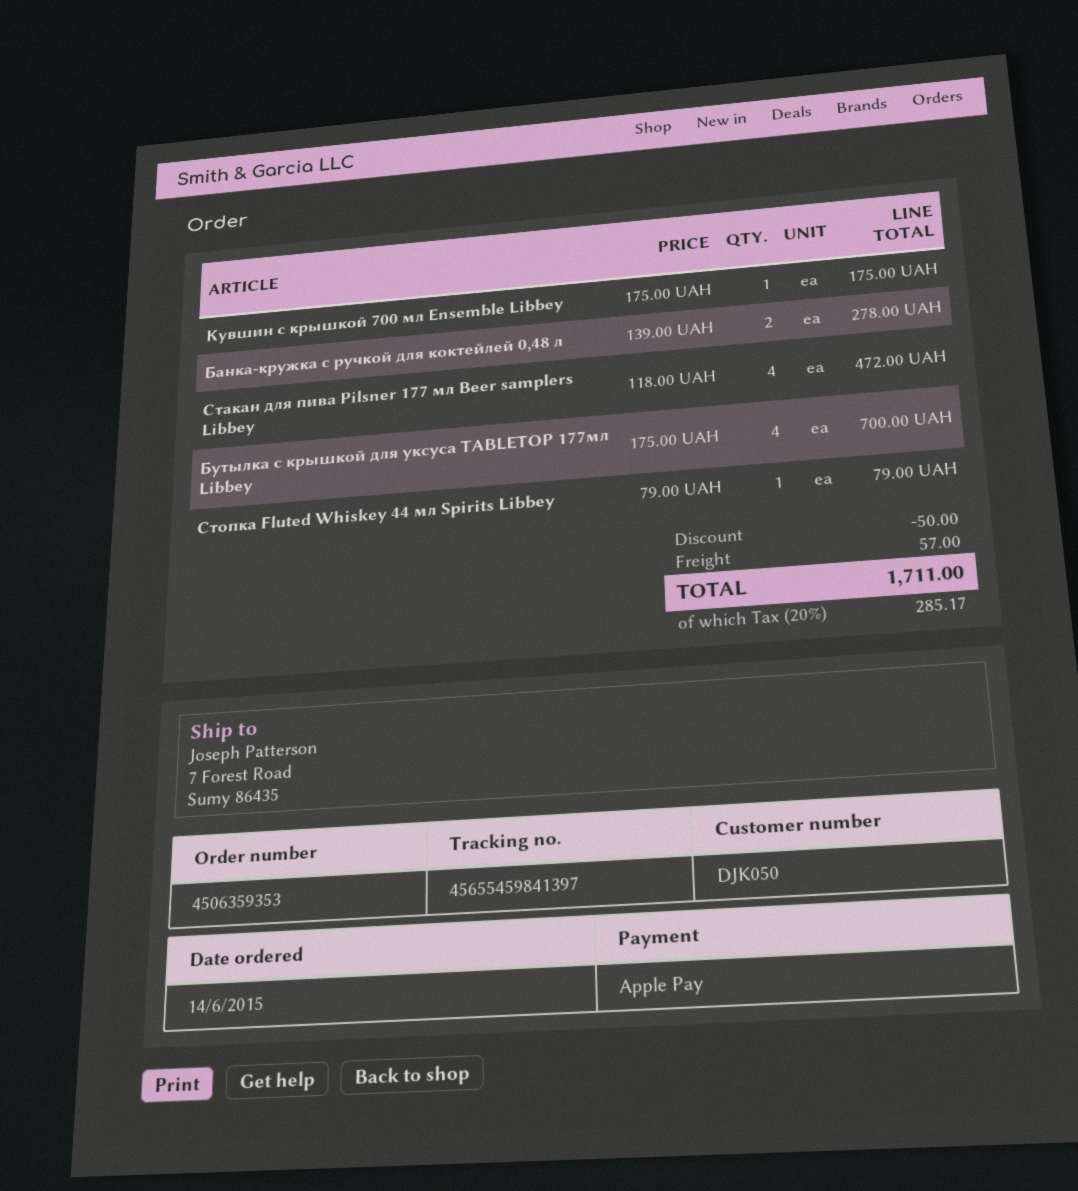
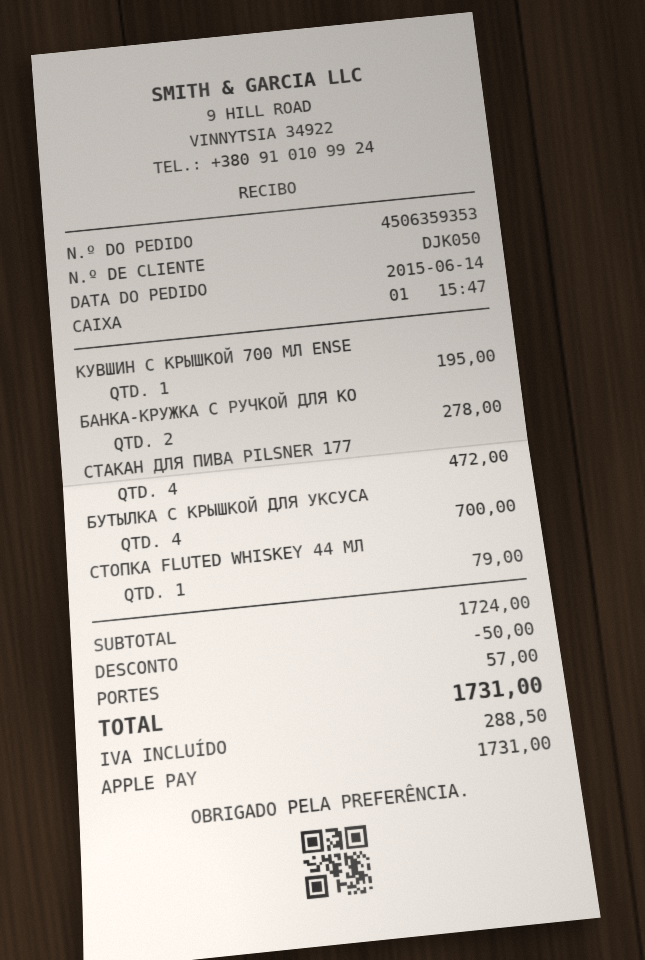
Кувшин с крышкой 700 мл Ensemble Libbey: 1 for 175.00 -> 1 for 195.00
tax: 285.17 -> 288.50
total: 1711.00 -> 1731.00

